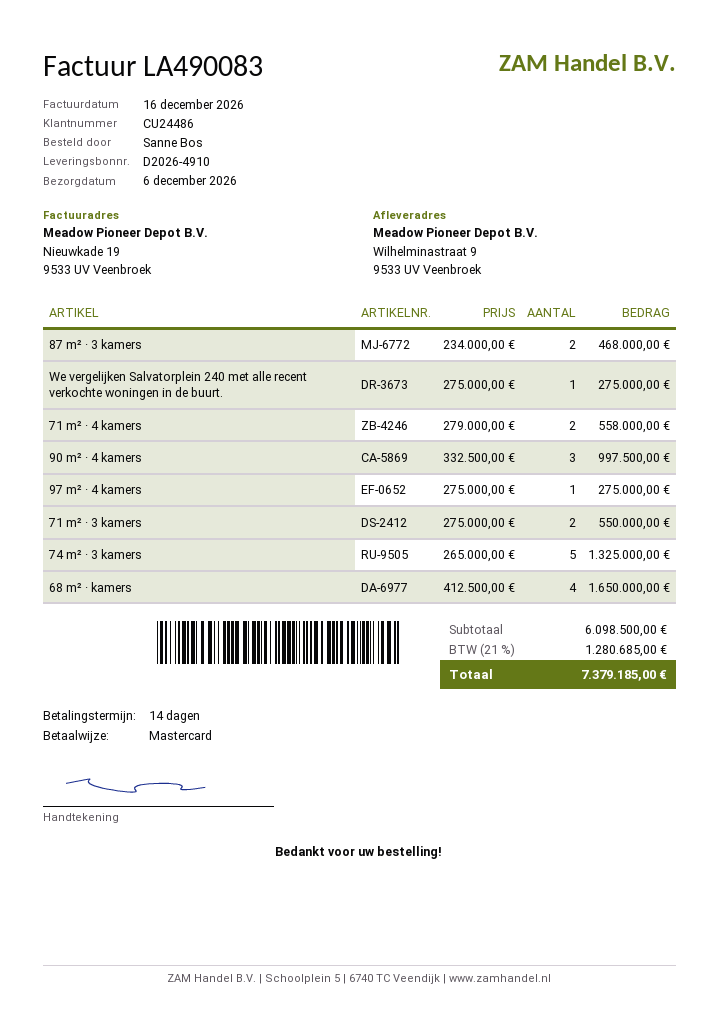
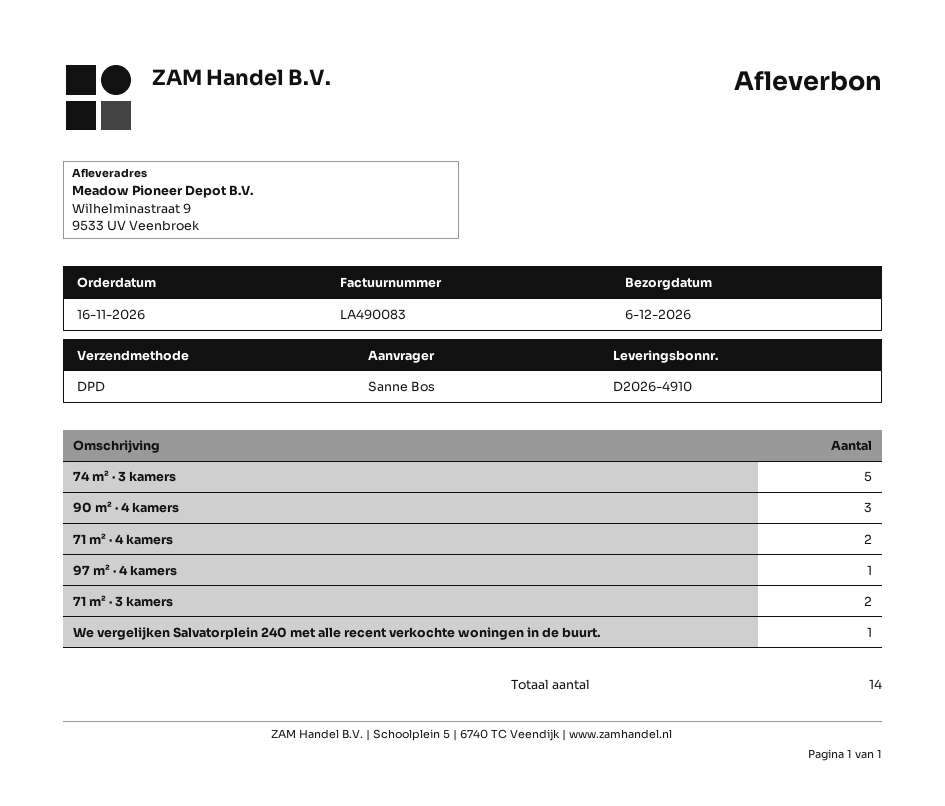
87 m² · 3 kamers: 2 -> none
68 m² · kamers: 4 -> none

